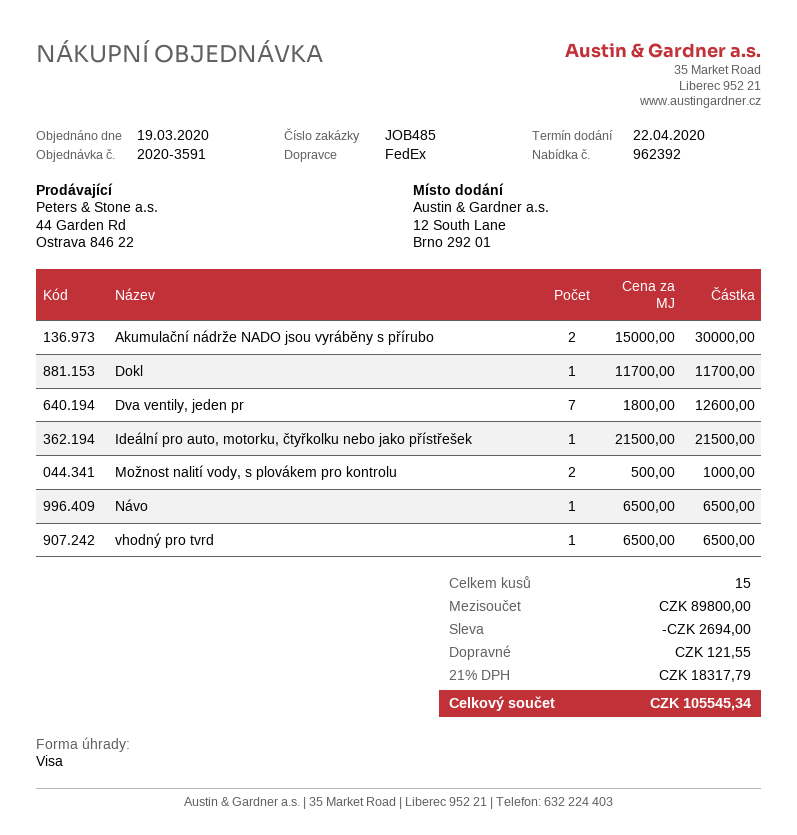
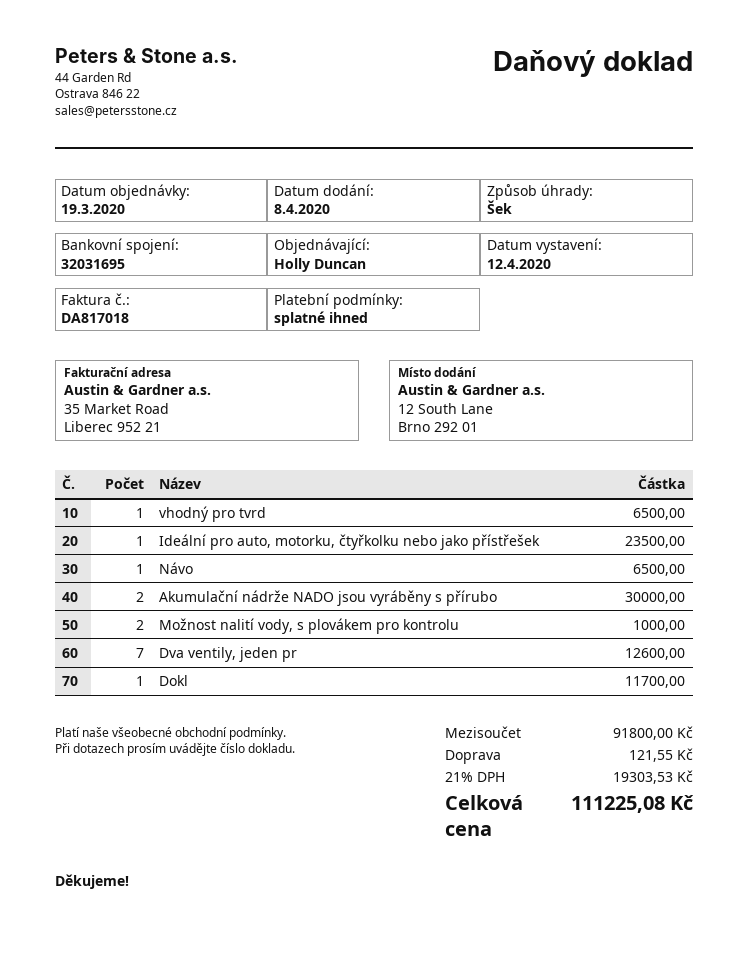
delivery date: 2020-04-22 -> 2020-04-08
payment method: Visa -> cheque
Ideální pro auto, motorku, čtyřkolku nebo jako přístřešek: 1 for 21500.00 -> 1 for 23500.00
subtotal: 89800.00 -> 91800.00
discount: 2694.00 -> none
tax: 21% = 18317.79 -> 21% = 19303.53
total: 105545.34 -> 111225.08

